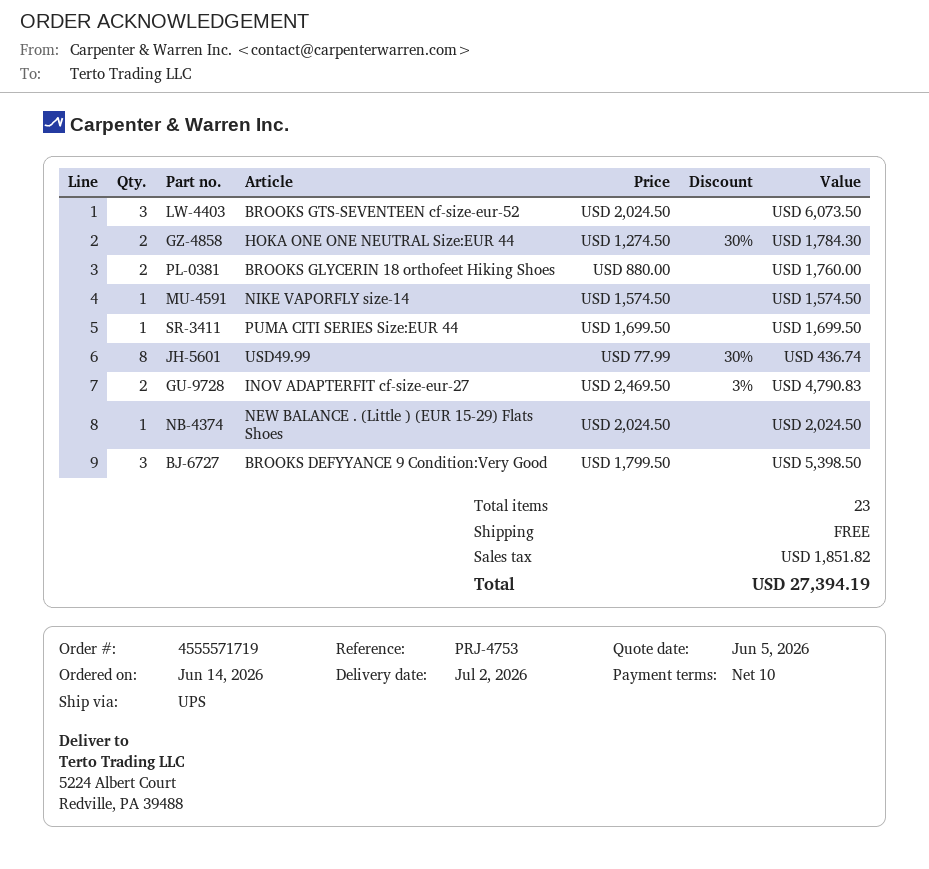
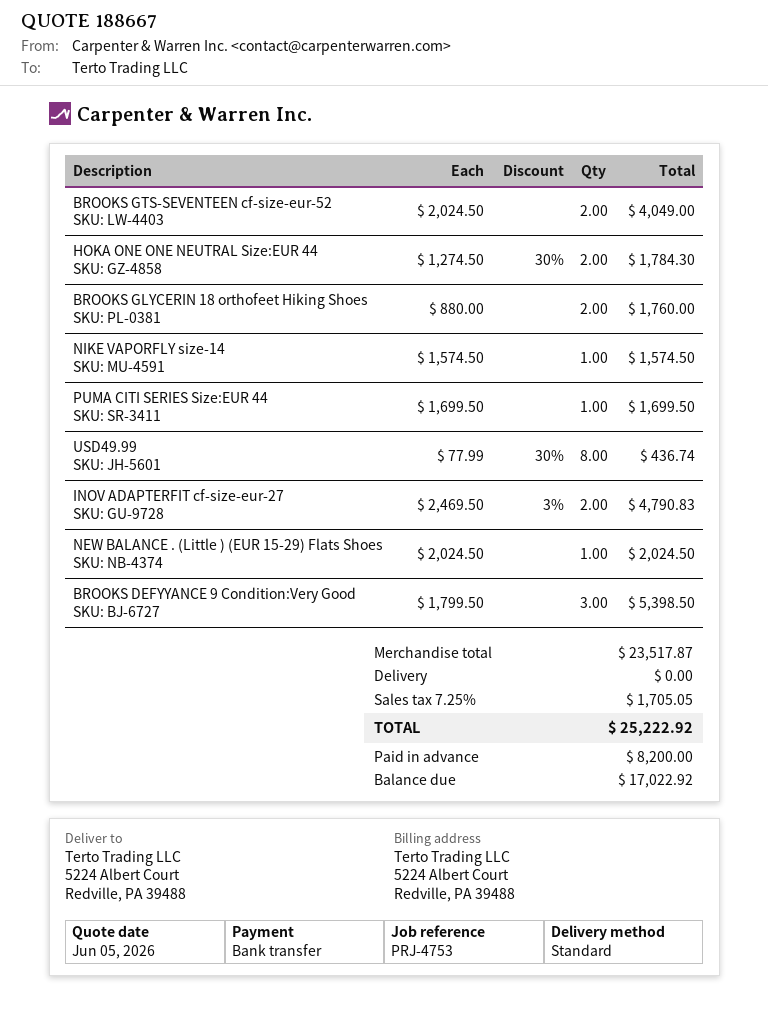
shipping method: UPS -> standard
BROOKS GTS-SEVENTEEN cf-size-eur-52: 3 x 2024.50 = 6073.50 -> 2 x 2024.50 = 4049.00
tax: 1851.82 -> 1705.05
total: 27394.19 -> 25222.92

